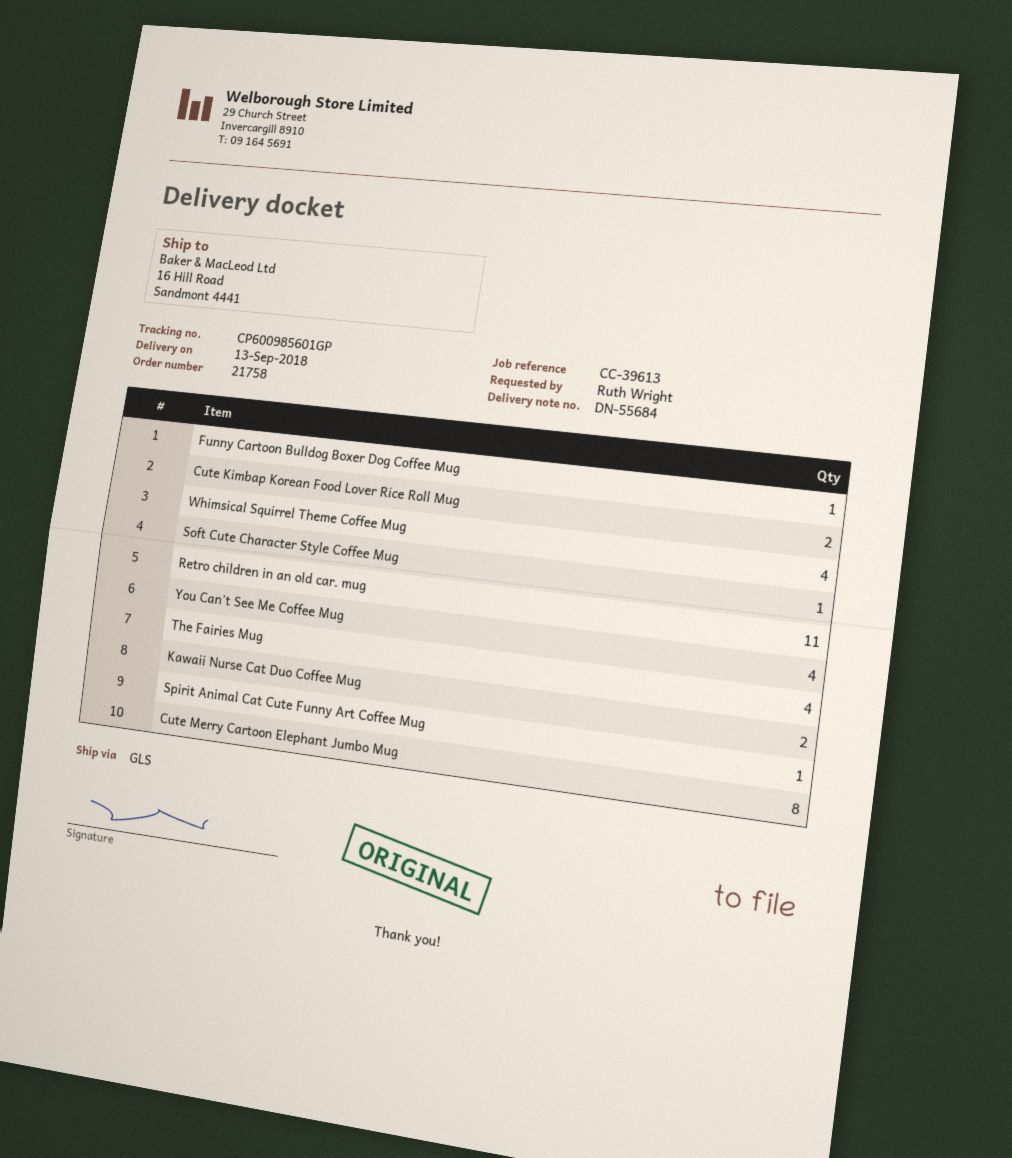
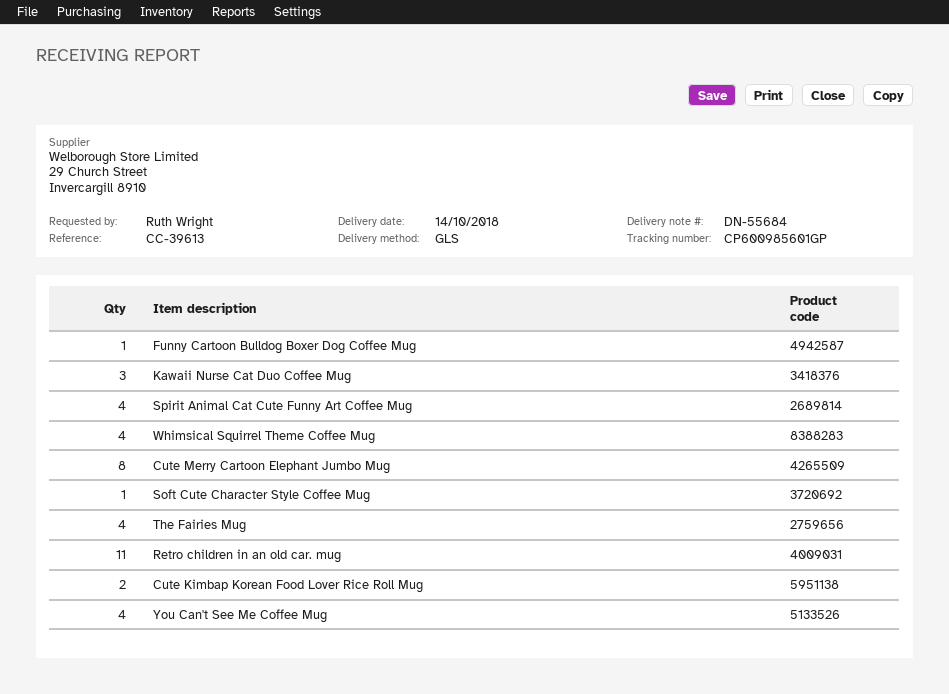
delivery date: 2018-09-13 -> 2018-10-14
Kawaii Nurse Cat Duo Coffee Mug: 2 -> 3
Spirit Animal Cat Cute Funny Art Coffee Mug: 1 -> 4

